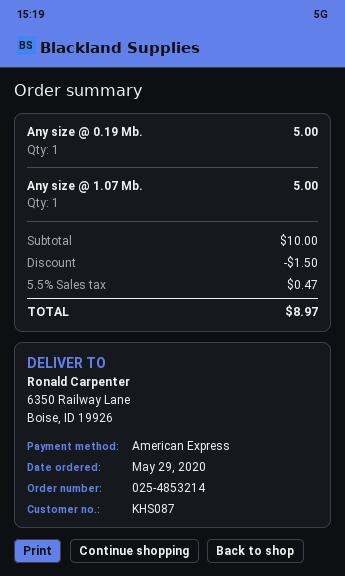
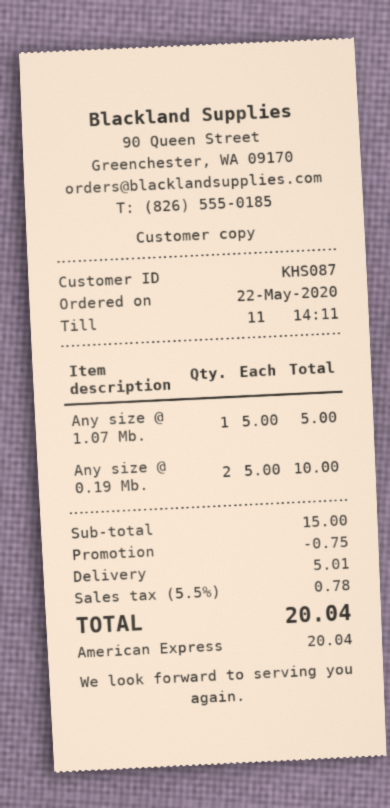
order date: 2020-05-29 -> 2020-05-22
Any size @ 0.19 Mb.: 1 for 5.00 -> 2 for 10.00
subtotal: 10.00 -> 15.00
discount: 1.50 -> 0.75
shipping: none -> 5.01
tax: 5.5% = 0.47 -> 5.5% = 0.78
total: 8.97 -> 20.04

